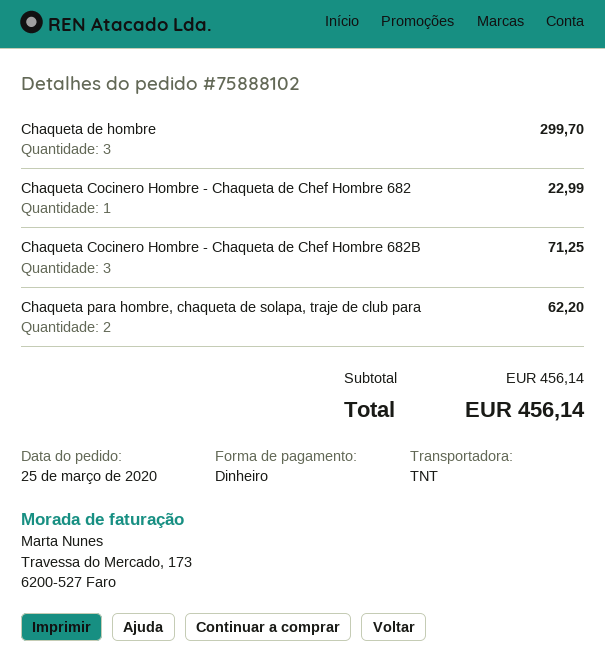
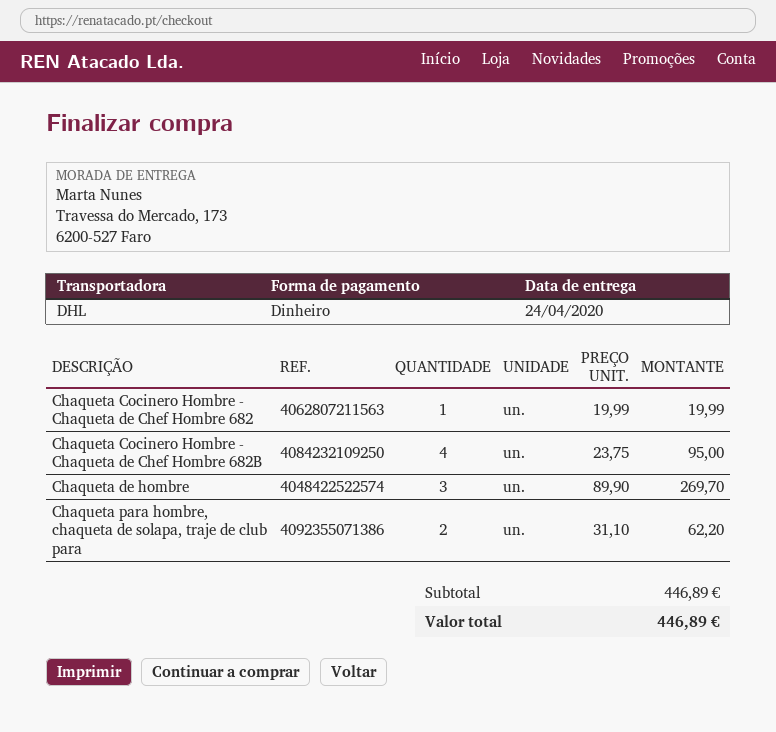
shipping method: TNT -> DHL
Chaqueta de hombre: 3 for 299.70 -> 3 for 269.70
Chaqueta Cocinero Hombre - Chaqueta de Chef Hombre 682: 1 for 22.99 -> 1 for 19.99
Chaqueta Cocinero Hombre - Chaqueta de Chef Hombre 682B: 3 for 71.25 -> 4 for 95.00
subtotal: 456.14 -> 446.89
total: 456.14 -> 446.89

